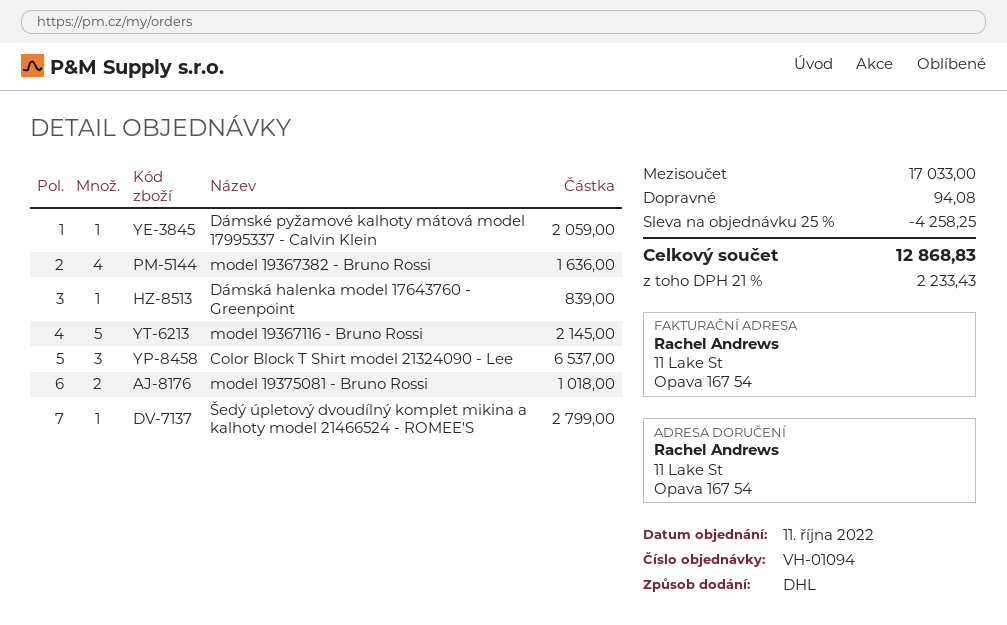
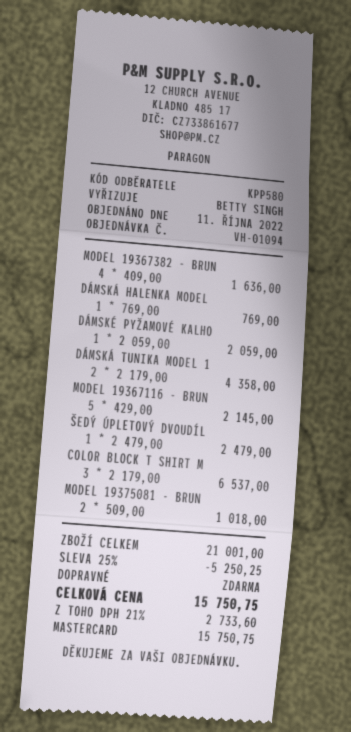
Dámská halenka model 17643760 - Greenpoint: 1 for 839.00 -> 1 for 769.00
Šedý úpletový dvoudílný komplet mikina a kalhoty model 21466524 - ROMEE'S: 1 for 2799.00 -> 1 for 2479.00
DÁMSKÁ TUNIKA MODEL 1: none -> 2 for 4358.00
subtotal: 17033.00 -> 21001.00
discount: 25% = 4258.25 -> 25% = 5250.25
shipping: 94.08 -> 0.00
tax: 21% = 2233.43 -> 21% = 2733.60
total: 12868.83 -> 15750.75

